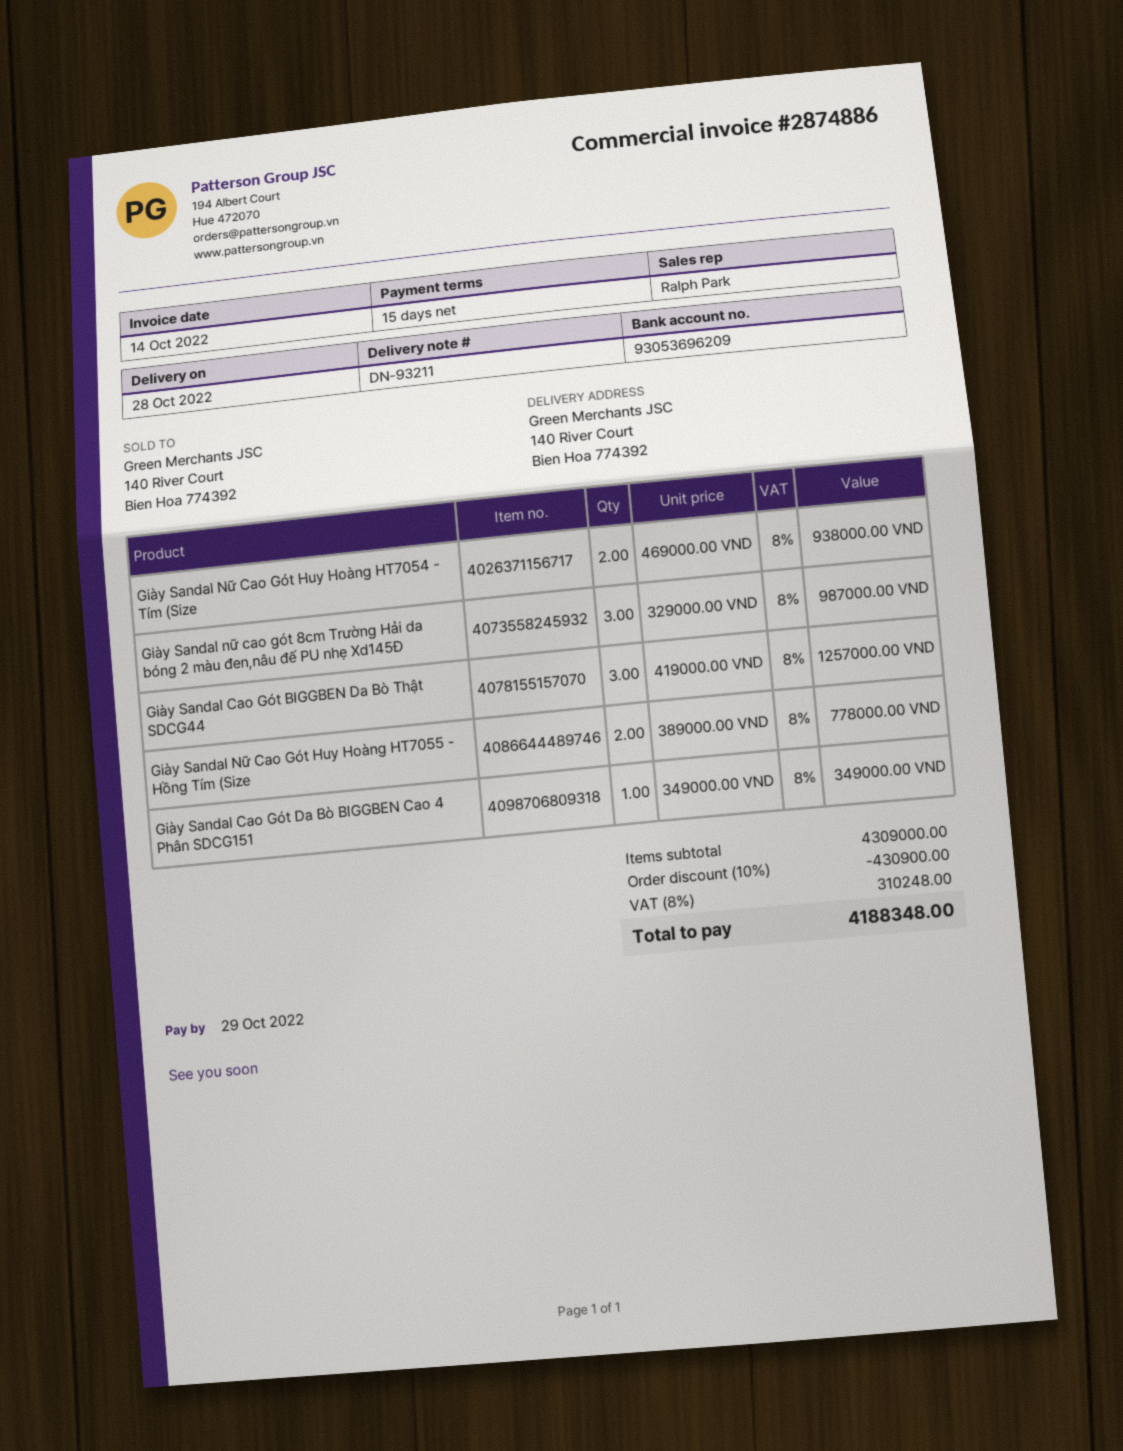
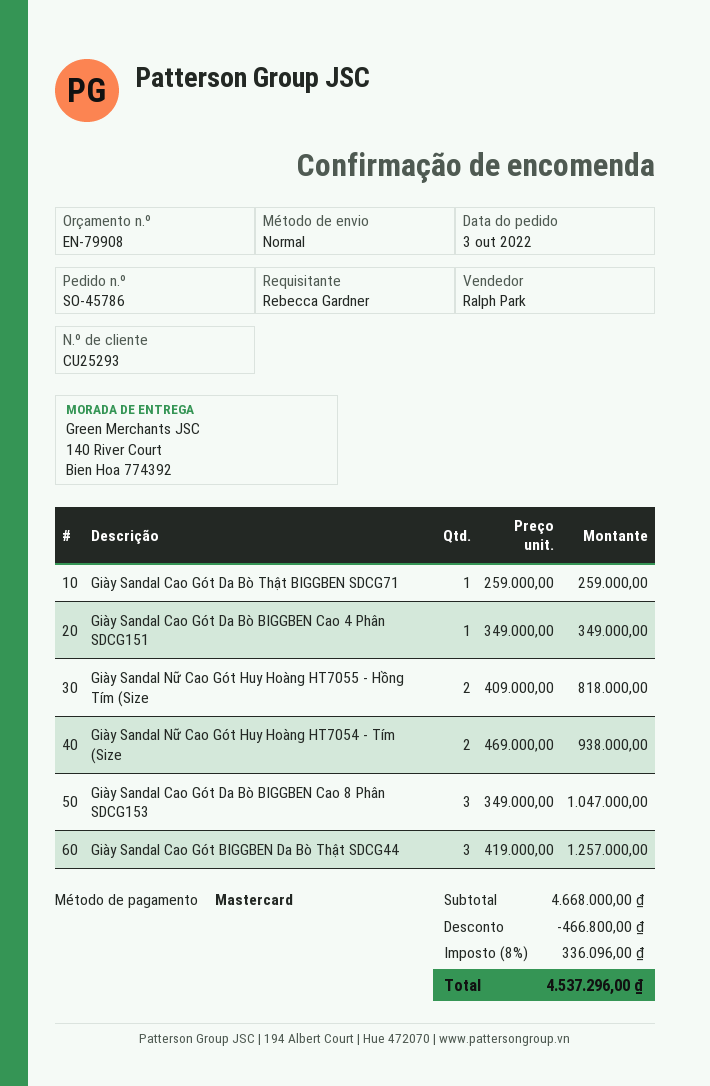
Giày Sandal nữ cao gót 8cm Trường Hải da bóng 2 màu đen,nâu đế PU nhẹ Xd145Đ: 3 x 329000.00 = 987000.00 -> none
Giày Sandal Nữ Cao Gót Huy Hoàng HT7055 - Hồng Tím (Size: 2 x 389000.00 = 778000.00 -> 2 x 409000.00 = 818000.00
Giày Sandal Cao Gót Da Bò Thật BIGGBEN SDCG71: none -> 1 x 259000.00 = 259000.00
Giày Sandal Cao Gót Da Bò BIGGBEN Cao 8 Phân SDCG153: none -> 3 x 349000.00 = 1047000.00
subtotal: 4309000.00 -> 4668000.00
discount: 430900.00 -> 466800.00
tax: 8% = 310248.00 -> 8% = 336096.00
total: 4188348.00 -> 4537296.00

